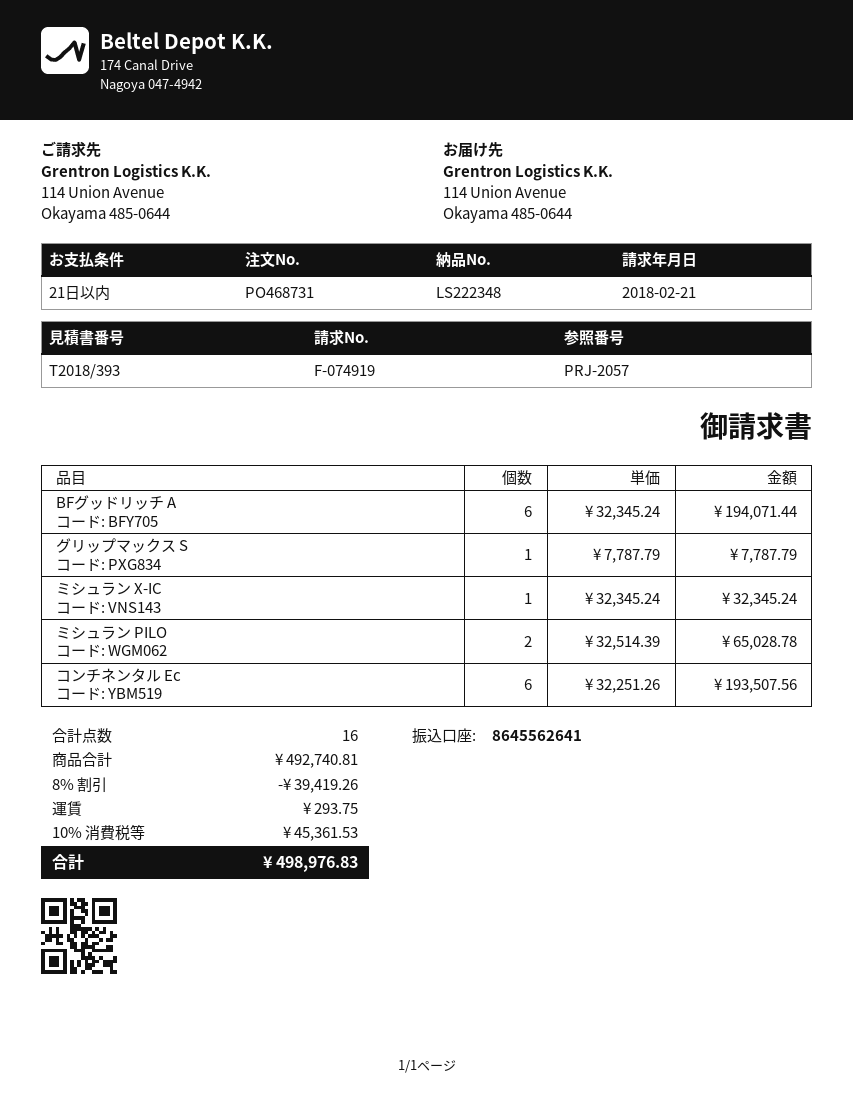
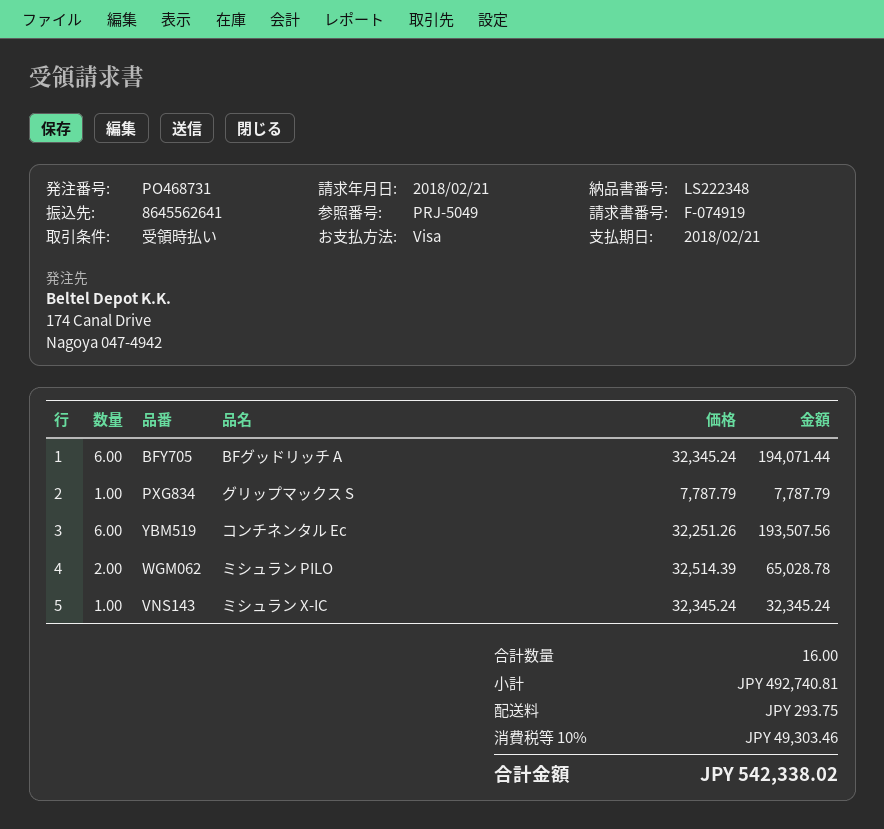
payment terms: 21 days -> on receipt
reference: PRJ-2057 -> PRJ-5049
discount: 8% = 39419.26 -> none
tax: 10% = 45361.53 -> 10% = 49303.46
total: 498976.83 -> 542338.02

